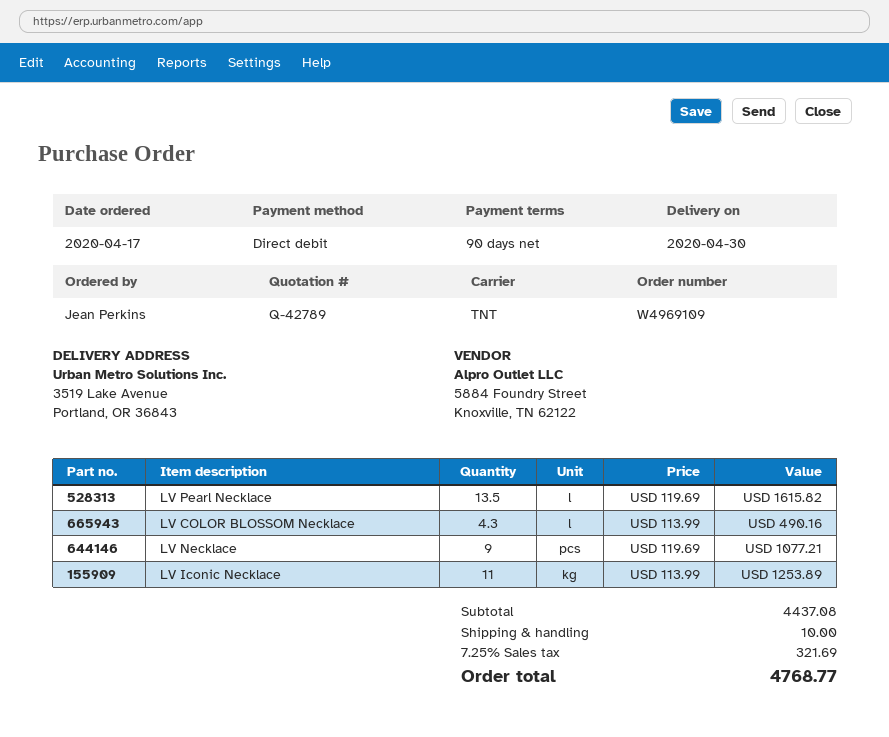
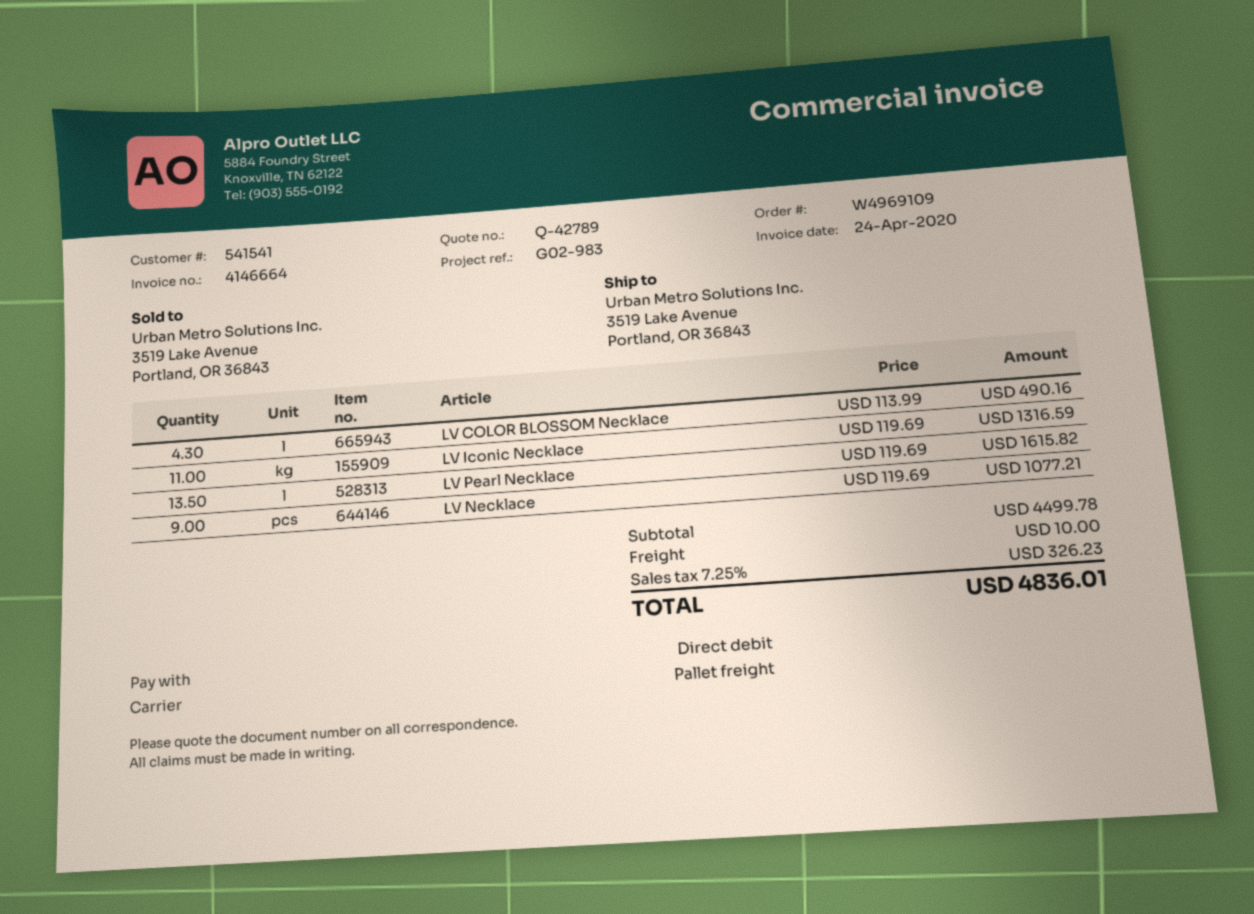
shipping method: TNT -> pallet freight
LV Iconic Necklace: 11 x 113.99 = 1253.89 -> 11 x 119.69 = 1316.59
subtotal: 4437.08 -> 4499.78
tax: 7.25% = 321.69 -> 7.25% = 326.23
total: 4768.77 -> 4836.01

